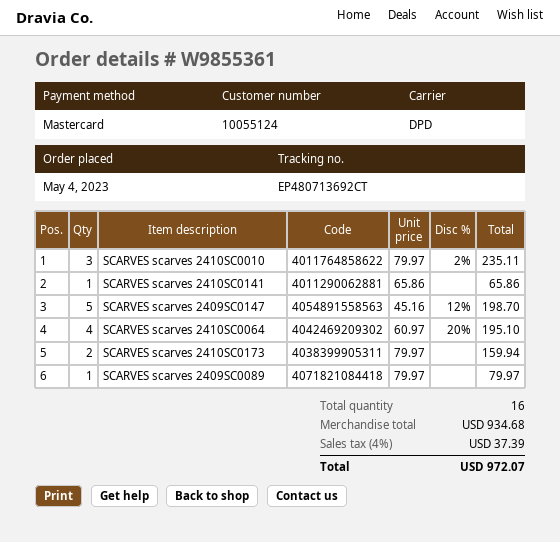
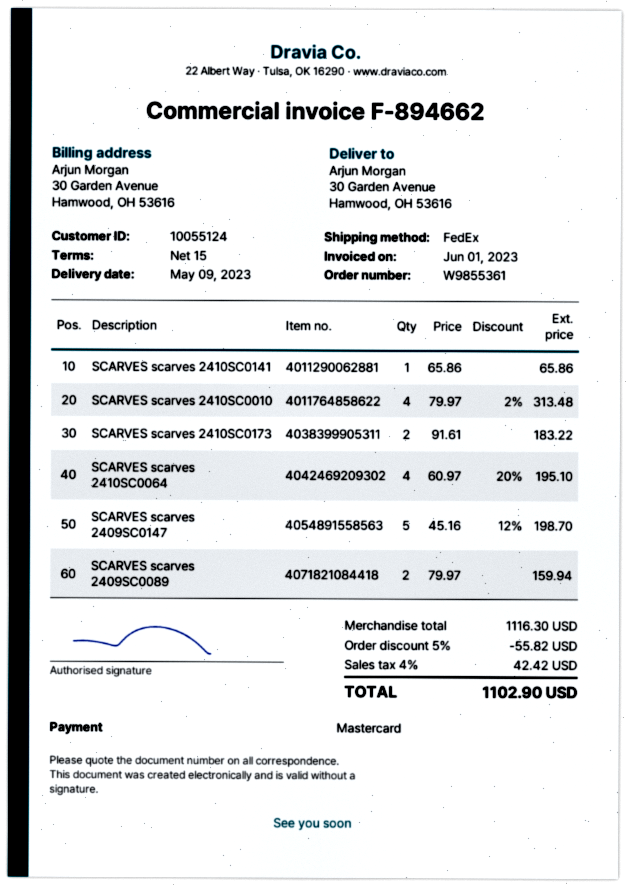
shipping method: DPD -> FedEx
SCARVES scarves 2410SC0010: 3 x 79.97 - 2% = 235.11 -> 4 x 79.97 - 2% = 313.48
SCARVES scarves 2410SC0173: 2 x 79.97 = 159.94 -> 2 x 91.61 = 183.22
SCARVES scarves 2409SC0089: 1 x 79.97 = 79.97 -> 2 x 79.97 = 159.94
subtotal: 934.68 -> 1116.30
discount: none -> 5% = 55.82
tax: 4% = 37.39 -> 4% = 42.42
total: 972.07 -> 1102.90

